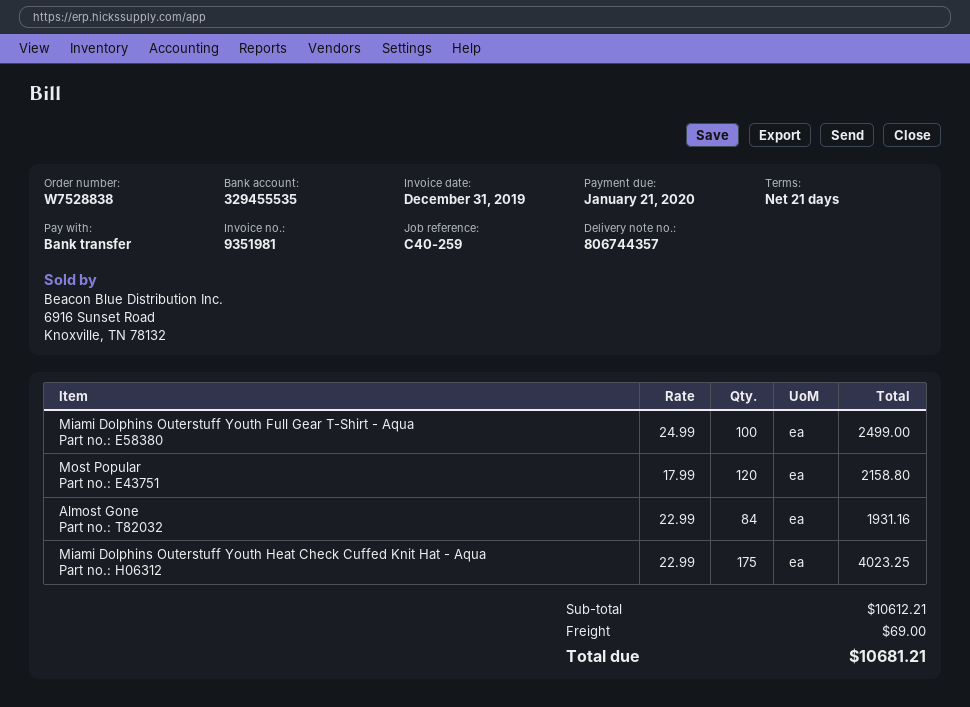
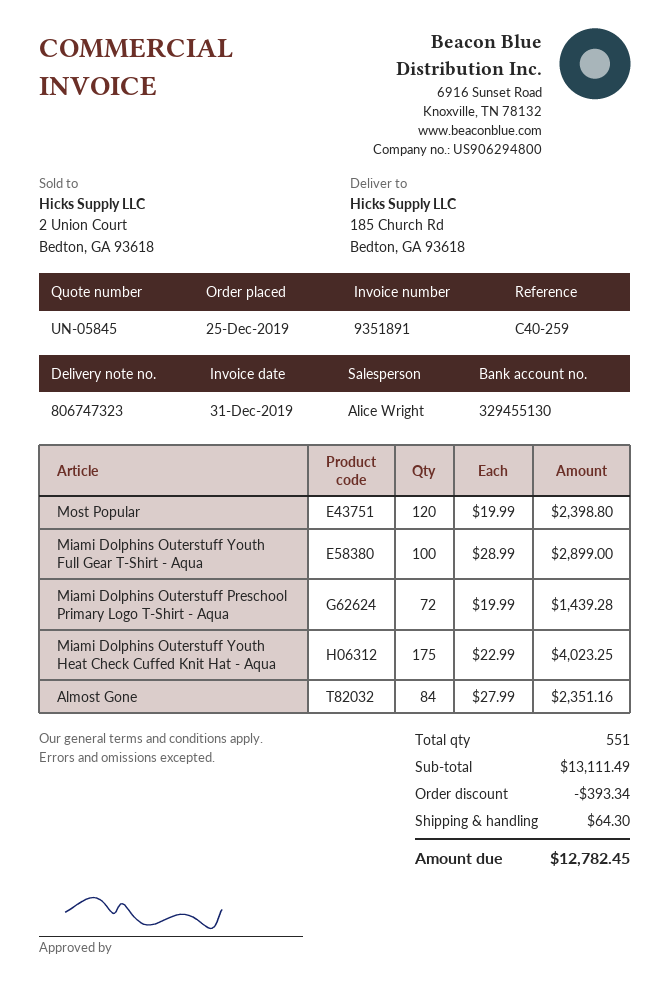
delivery note number: 806744357 -> 806747323
invoice number: 9351981 -> 9351891
bank account: 329455535 -> 329455130
Miami Dolphins Outerstuff Youth Full Gear T-Shirt - Aqua: 100 x 24.99 = 2499.00 -> 100 x 28.99 = 2899.00
Most Popular: 120 x 17.99 = 2158.80 -> 120 x 19.99 = 2398.80
Almost Gone: 84 x 22.99 = 1931.16 -> 84 x 27.99 = 2351.16
Miami Dolphins Outerstuff Preschool Primary Logo T-Shirt - Aqua: none -> 72 x 19.99 = 1439.28
subtotal: 10612.21 -> 13111.49
discount: none -> 393.34
shipping: 69.00 -> 64.30
total: 10681.21 -> 12782.45

